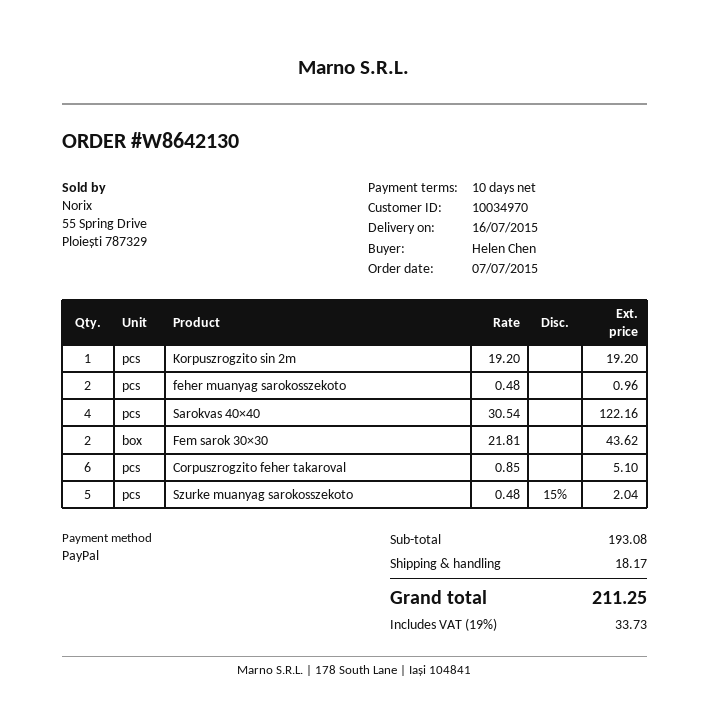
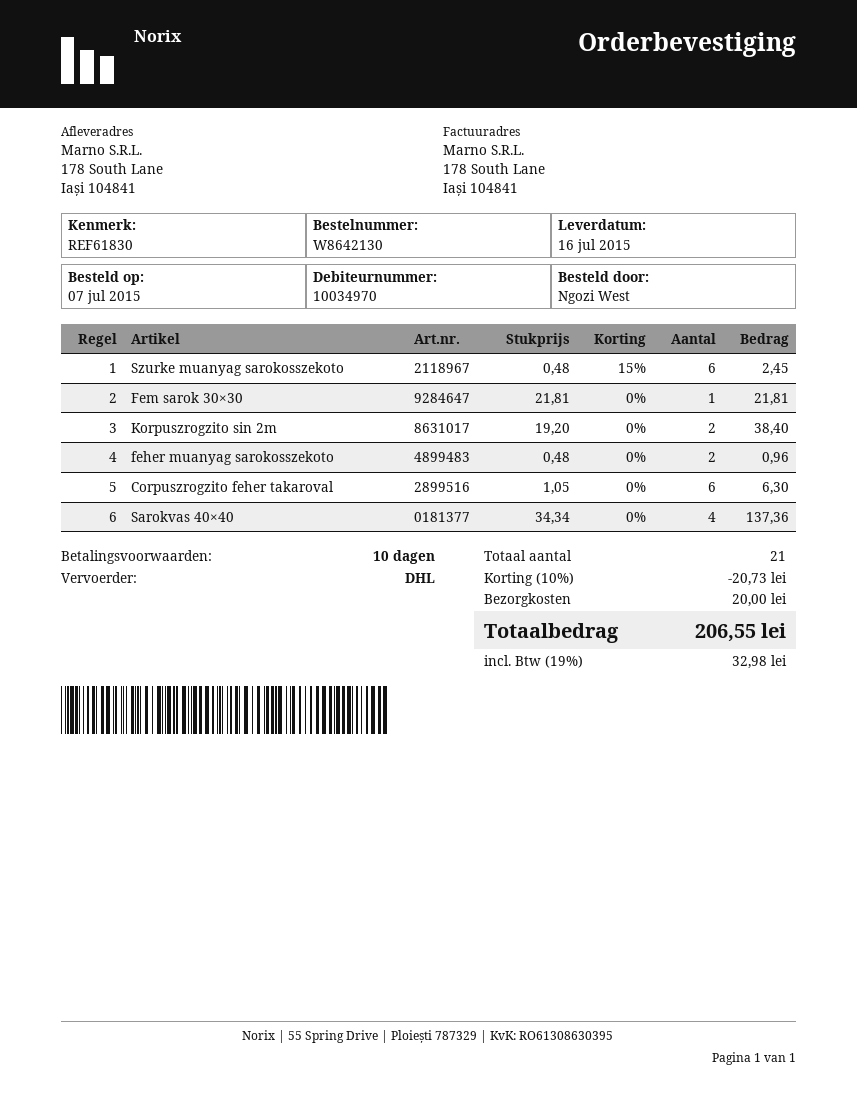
ordered by: Helen Chen -> Ngozi West
Korpuszrogzito sin 2m: 1 x 19.20 = 19.20 -> 2 x 19.20 = 38.40
Sarokvas 40×40: 4 x 30.54 = 122.16 -> 4 x 34.34 = 137.36
Fem sarok 30×30: 2 x 21.81 = 43.62 -> 1 x 21.81 = 21.81
Corpuszrogzito feher takaroval: 6 x 0.85 = 5.10 -> 6 x 1.05 = 6.30
Szurke muanyag sarokosszekoto: 5 x 0.48 - 15% = 2.04 -> 6 x 0.48 - 15% = 2.45
discount: none -> 10% = 20.73
shipping: 18.17 -> 20.00
tax: 19% = 33.73 -> 19% = 32.98
total: 211.25 -> 206.55

